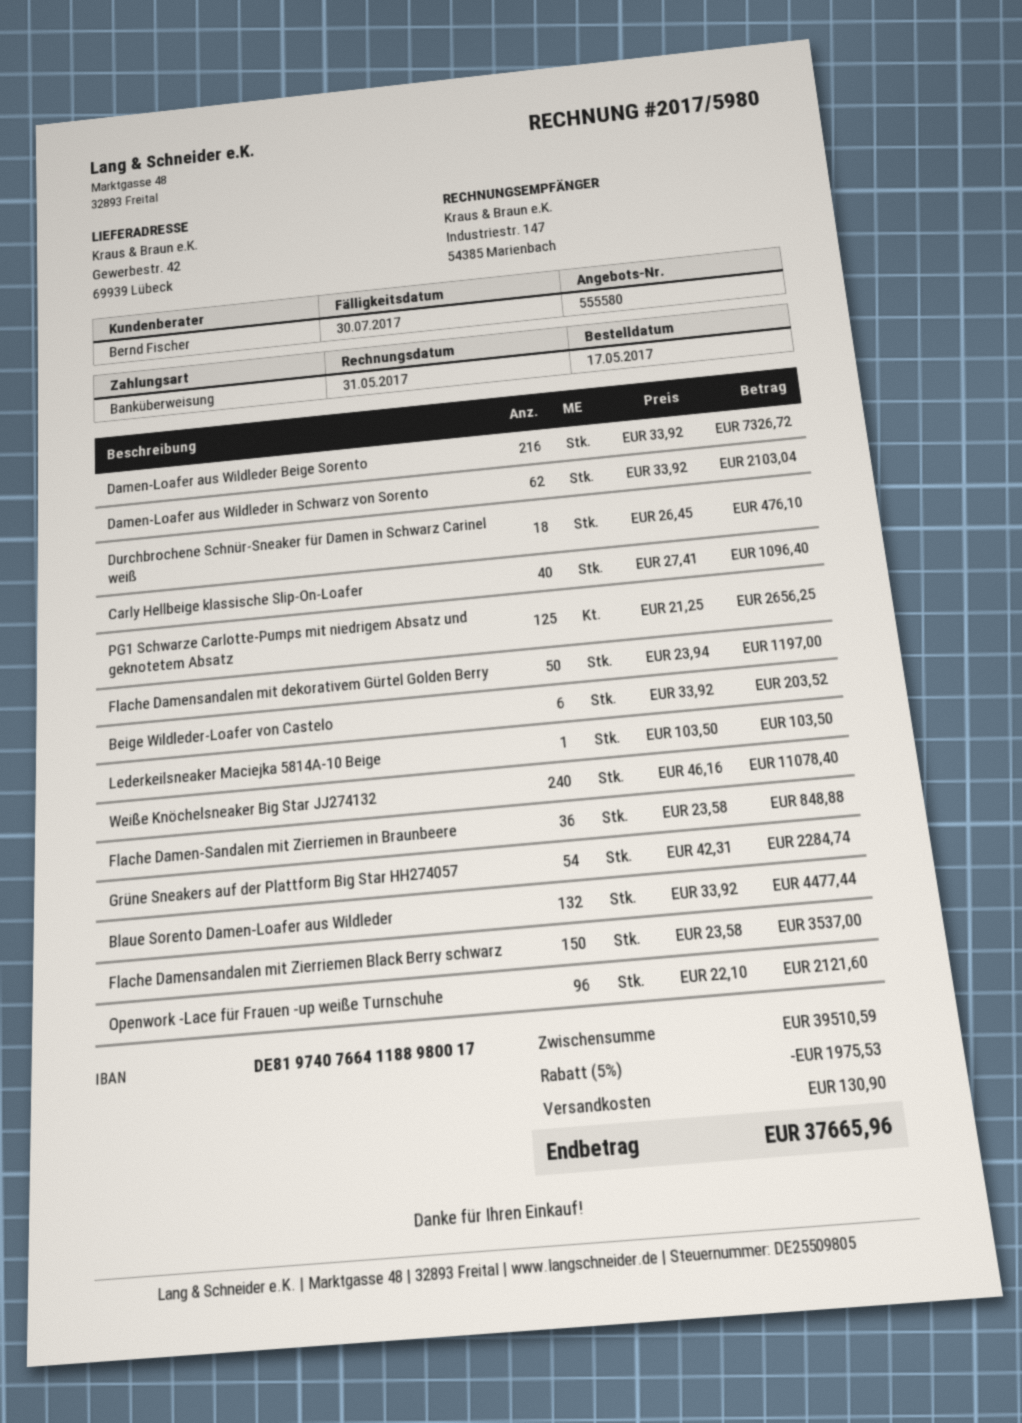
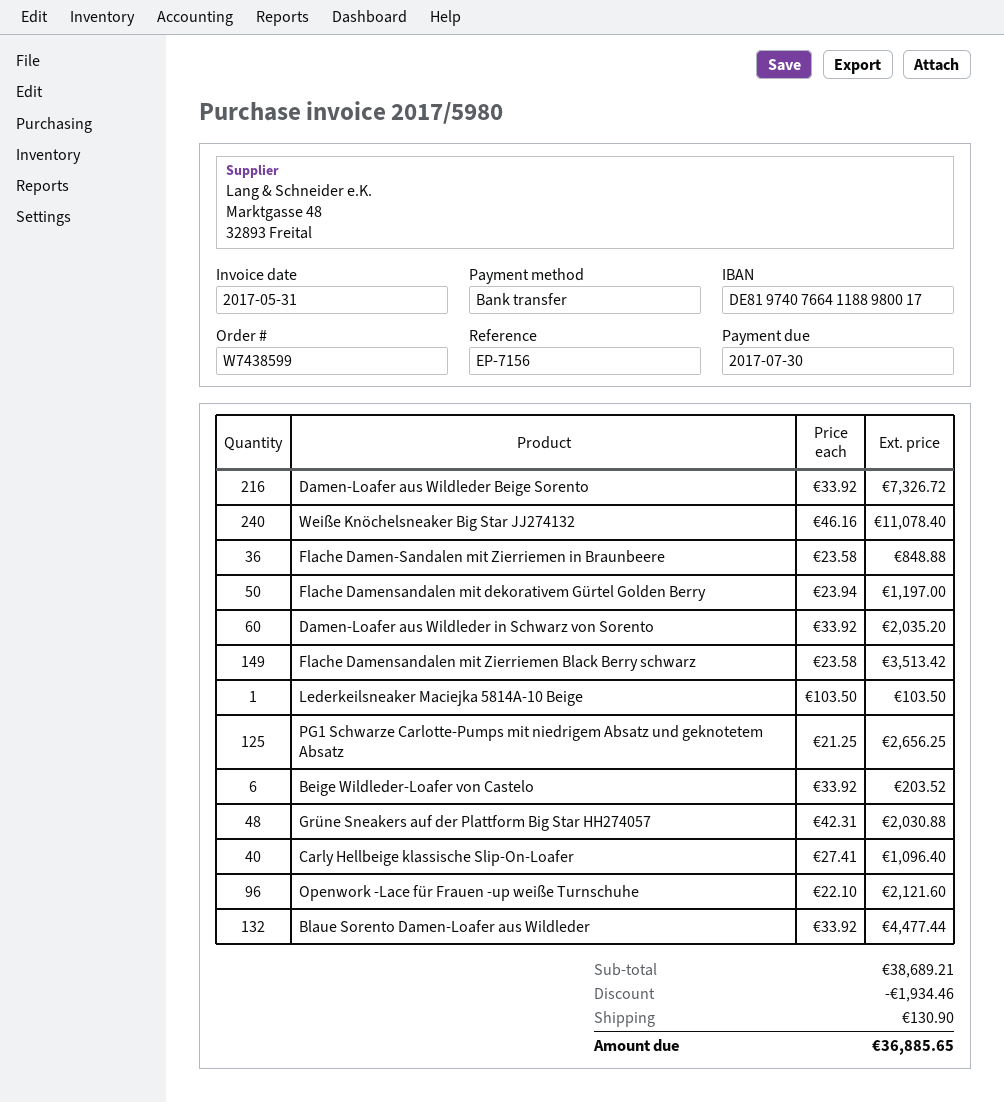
Damen-Loafer aus Wildleder in Schwarz von Sorento: 62 x 33.92 = 2103.04 -> 60 x 33.92 = 2035.20
Durchbrochene Schnür-Sneaker für Damen in Schwarz Carinel weiß: 18 x 26.45 = 476.10 -> none
Grüne Sneakers auf der Plattform Big Star HH274057: 54 x 42.31 = 2284.74 -> 48 x 42.31 = 2030.88
Flache Damensandalen mit Zierriemen Black Berry schwarz: 150 x 23.58 = 3537.00 -> 149 x 23.58 = 3513.42
subtotal: 39510.59 -> 38689.21
discount: 1975.53 -> 1934.46
total: 37665.96 -> 36885.65

